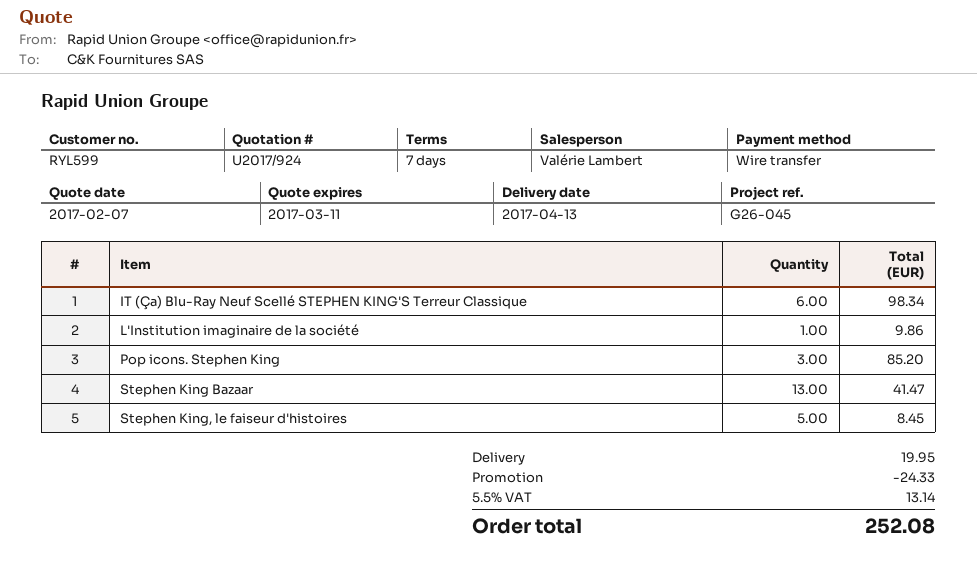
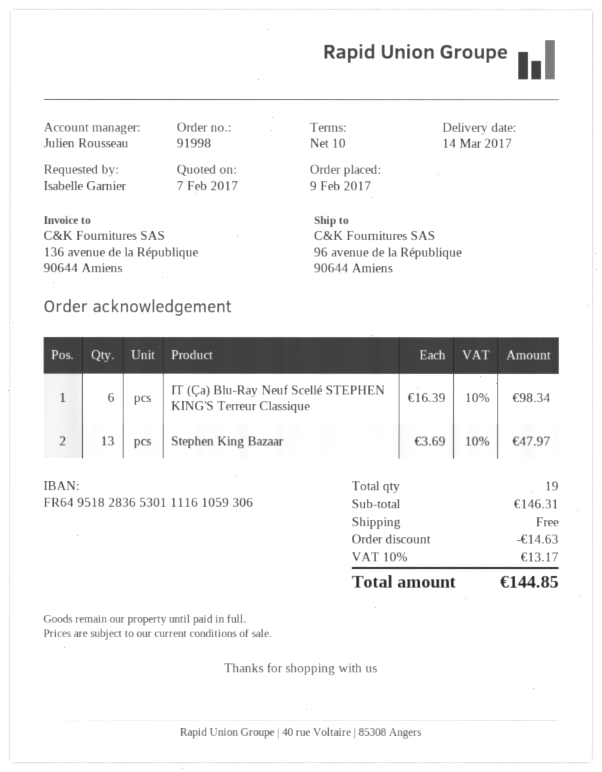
delivery date: 2017-04-13 -> 2017-03-14
payment terms: 7 days -> 10 days
sales rep: Valérie Lambert -> Julien Rousseau
L'Institution imaginaire de la société: 1 for 9.86 -> none
Pop icons. Stephen King: 3 for 85.20 -> none
Stephen King Bazaar: 13 for 41.47 -> 13 for 47.97
Stephen King, le faiseur d'histoires: 5 for 8.45 -> none
discount: 24.33 -> 14.63
shipping: 19.95 -> 0.00
tax: 5.5% = 13.14 -> 10% = 13.17
total: 252.08 -> 144.85

